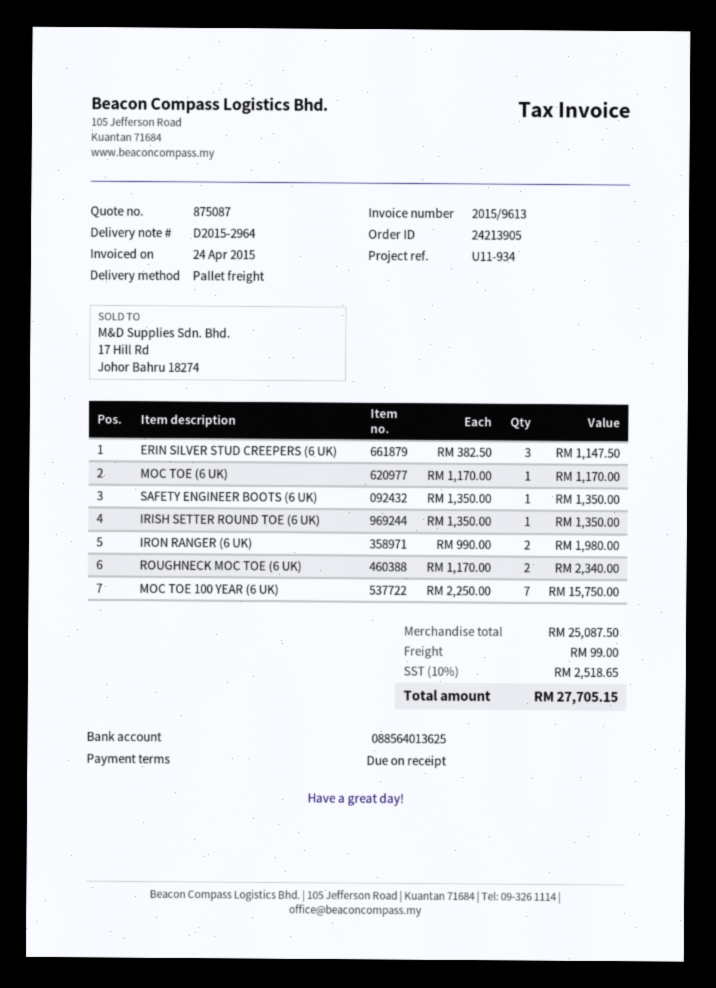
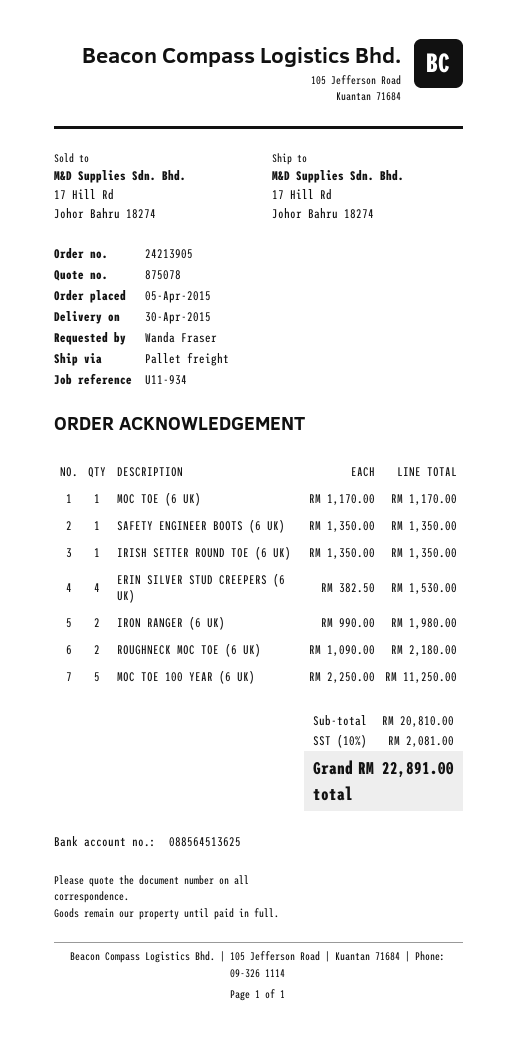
quote number: 875087 -> 875078
bank account: 088564013625 -> 088564513625
ERIN SILVER STUD CREEPERS (6 UK): 3 x 382.50 = 1147.50 -> 4 x 382.50 = 1530.00
ROUGHNECK MOC TOE (6 UK): 2 x 1170.00 = 2340.00 -> 2 x 1090.00 = 2180.00
MOC TOE 100 YEAR (6 UK): 7 x 2250.00 = 15750.00 -> 5 x 2250.00 = 11250.00
subtotal: 25087.50 -> 20810.00
shipping: 99.00 -> none
tax: 10% = 2518.65 -> 10% = 2081.00
total: 27705.15 -> 22891.00

